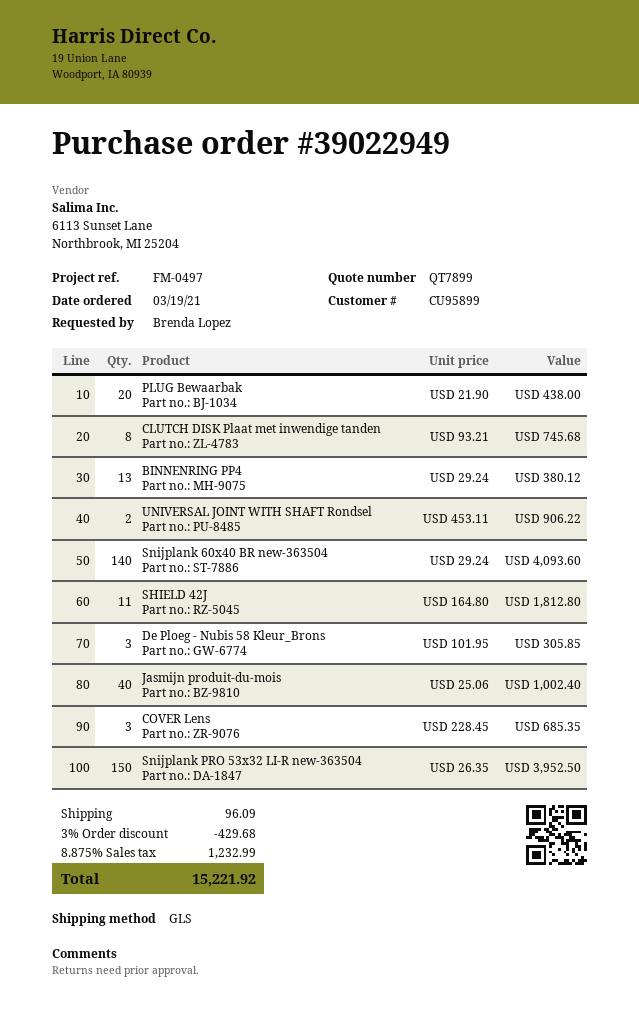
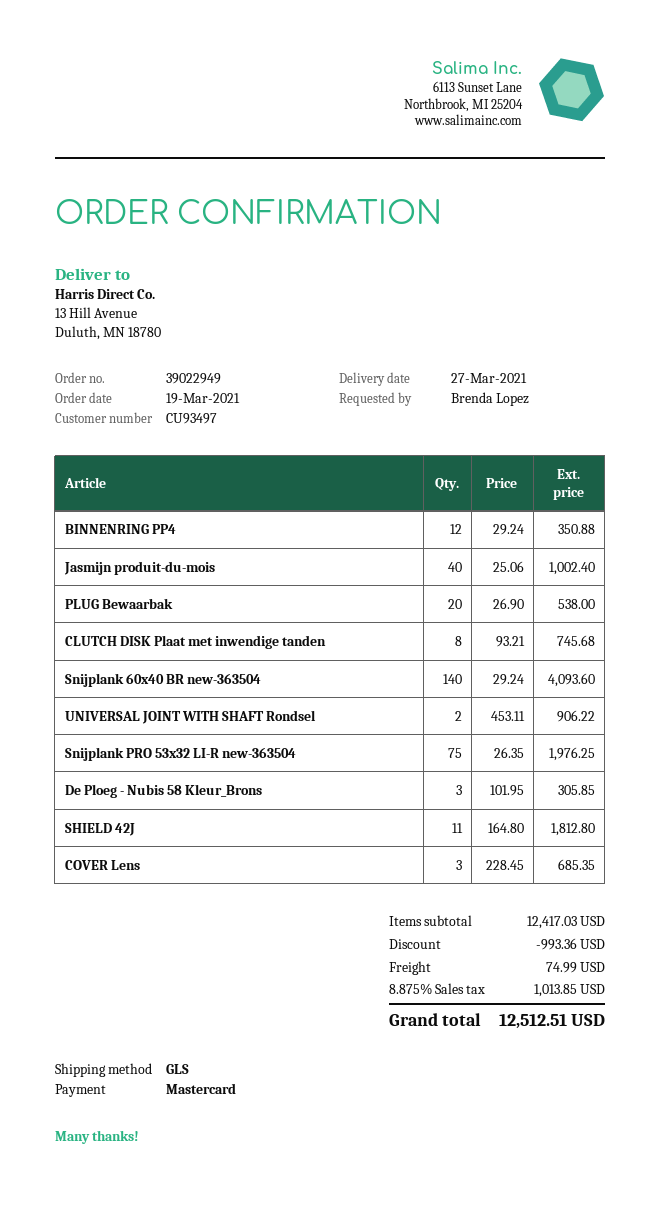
customer number: CU95899 -> CU93497
PLUG Bewaarbak: 20 x 21.90 = 438.00 -> 20 x 26.90 = 538.00
BINNENRING PP4: 13 x 29.24 = 380.12 -> 12 x 29.24 = 350.88
Snijplank PRO 53x32 LI-R new-363504: 150 x 26.35 = 3952.50 -> 75 x 26.35 = 1976.25
discount: 429.68 -> 993.36
shipping: 96.09 -> 74.99
tax: 8.875% = 1232.99 -> 8.875% = 1013.85
total: 15221.92 -> 12512.51

